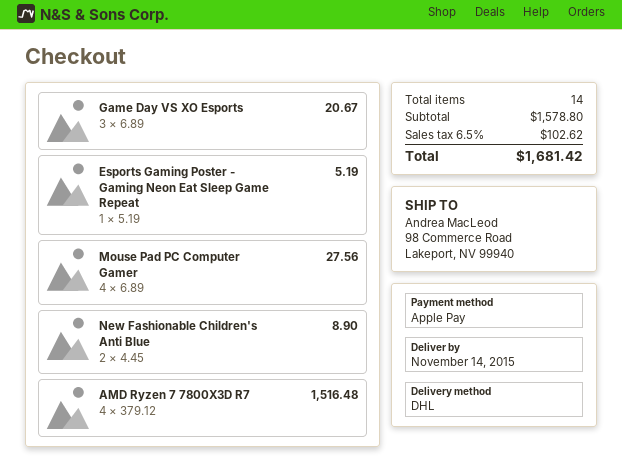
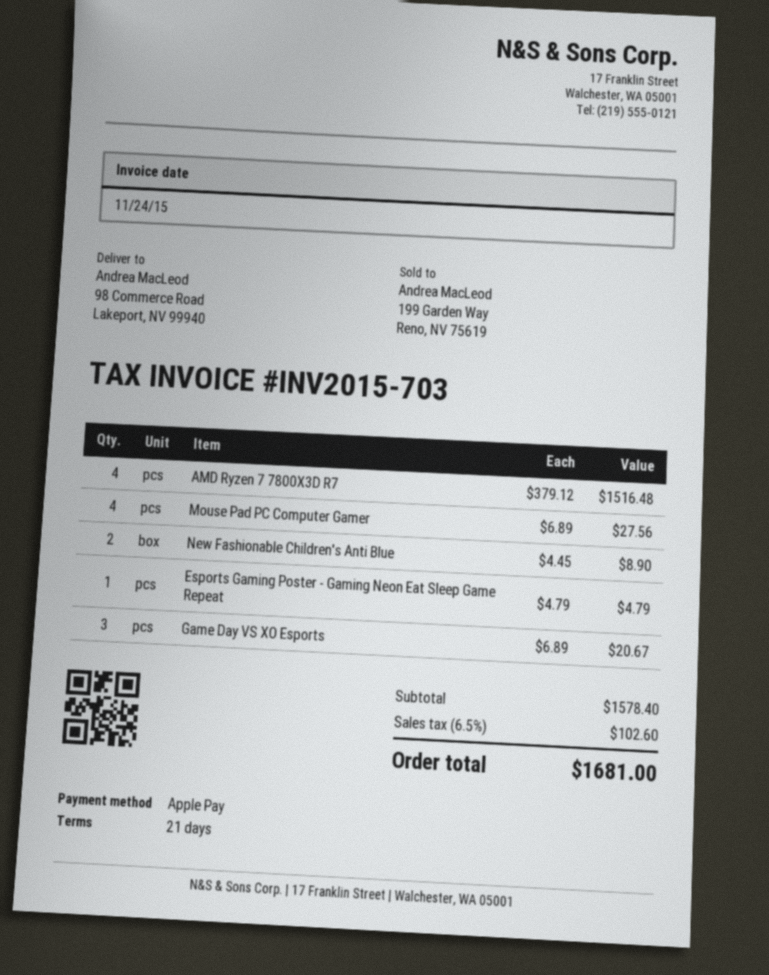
Esports Gaming Poster - Gaming Neon Eat Sleep Game Repeat: 1 x 5.19 = 5.19 -> 1 x 4.79 = 4.79
subtotal: 1578.80 -> 1578.40
tax: 6.5% = 102.62 -> 6.5% = 102.60
total: 1681.42 -> 1681.00

